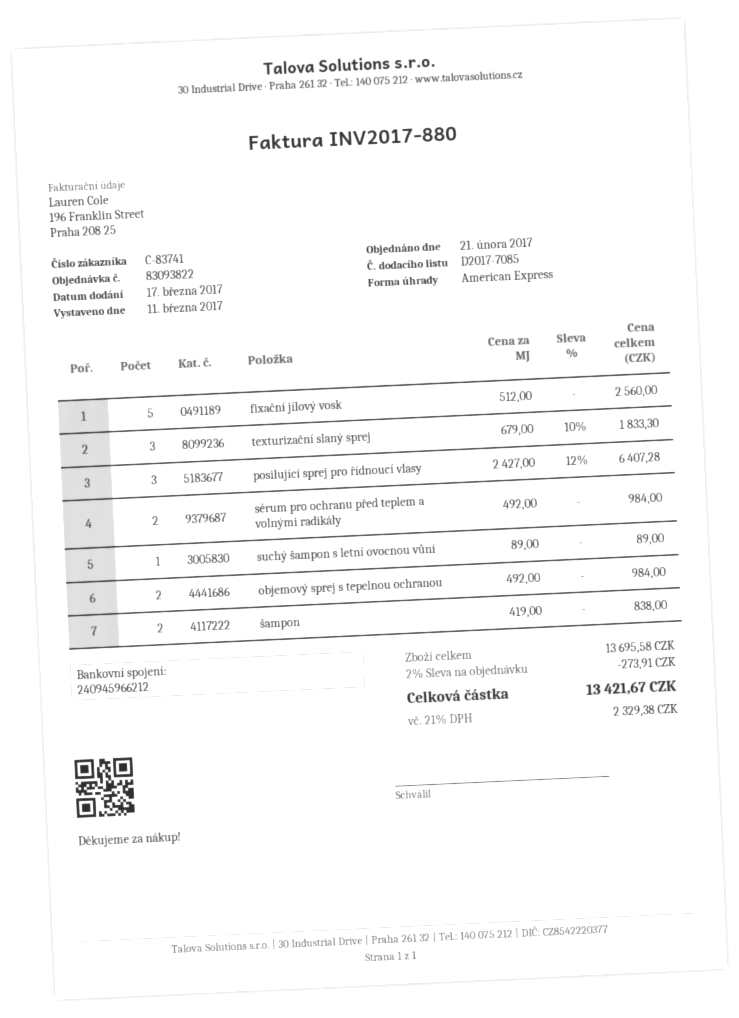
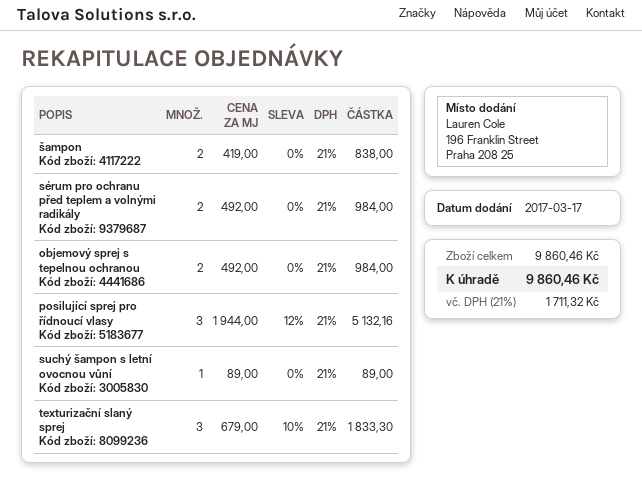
fixační jílový vosk: 5 x 512.00 = 2560.00 -> none
posilující sprej pro řídnoucí vlasy: 3 x 2427.00 - 12% = 6407.28 -> 3 x 1944.00 - 12% = 5132.16
subtotal: 13695.58 -> 9860.46
discount: 2% = 273.91 -> none
tax: 21% = 2329.38 -> 21% = 1711.32
total: 13421.67 -> 9860.46

